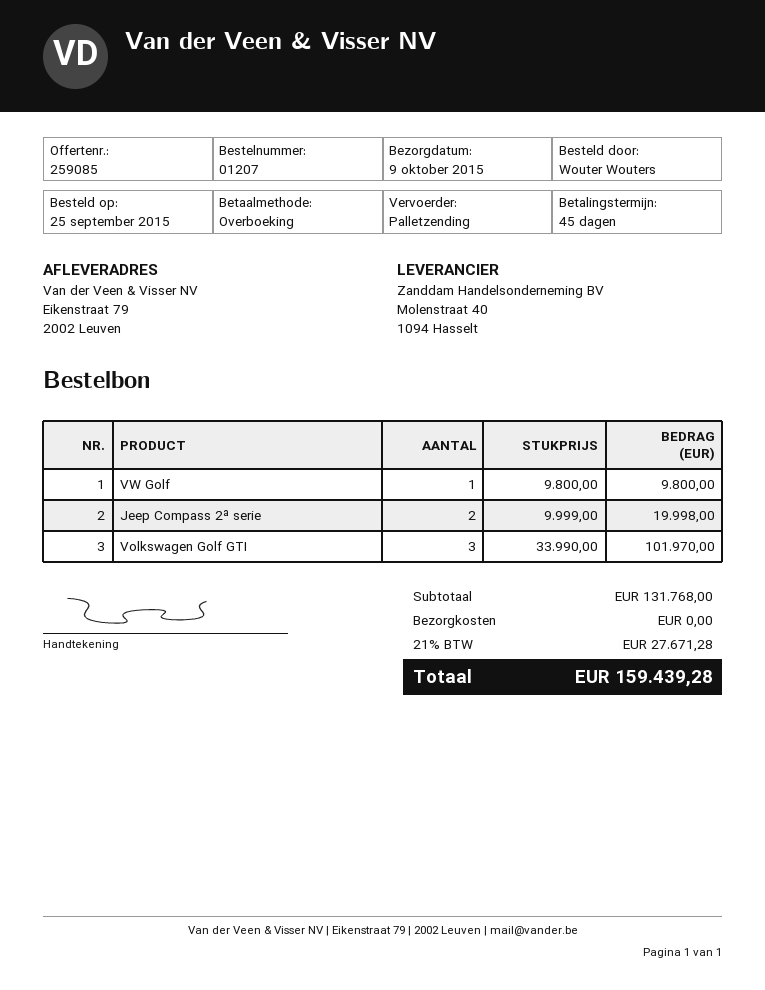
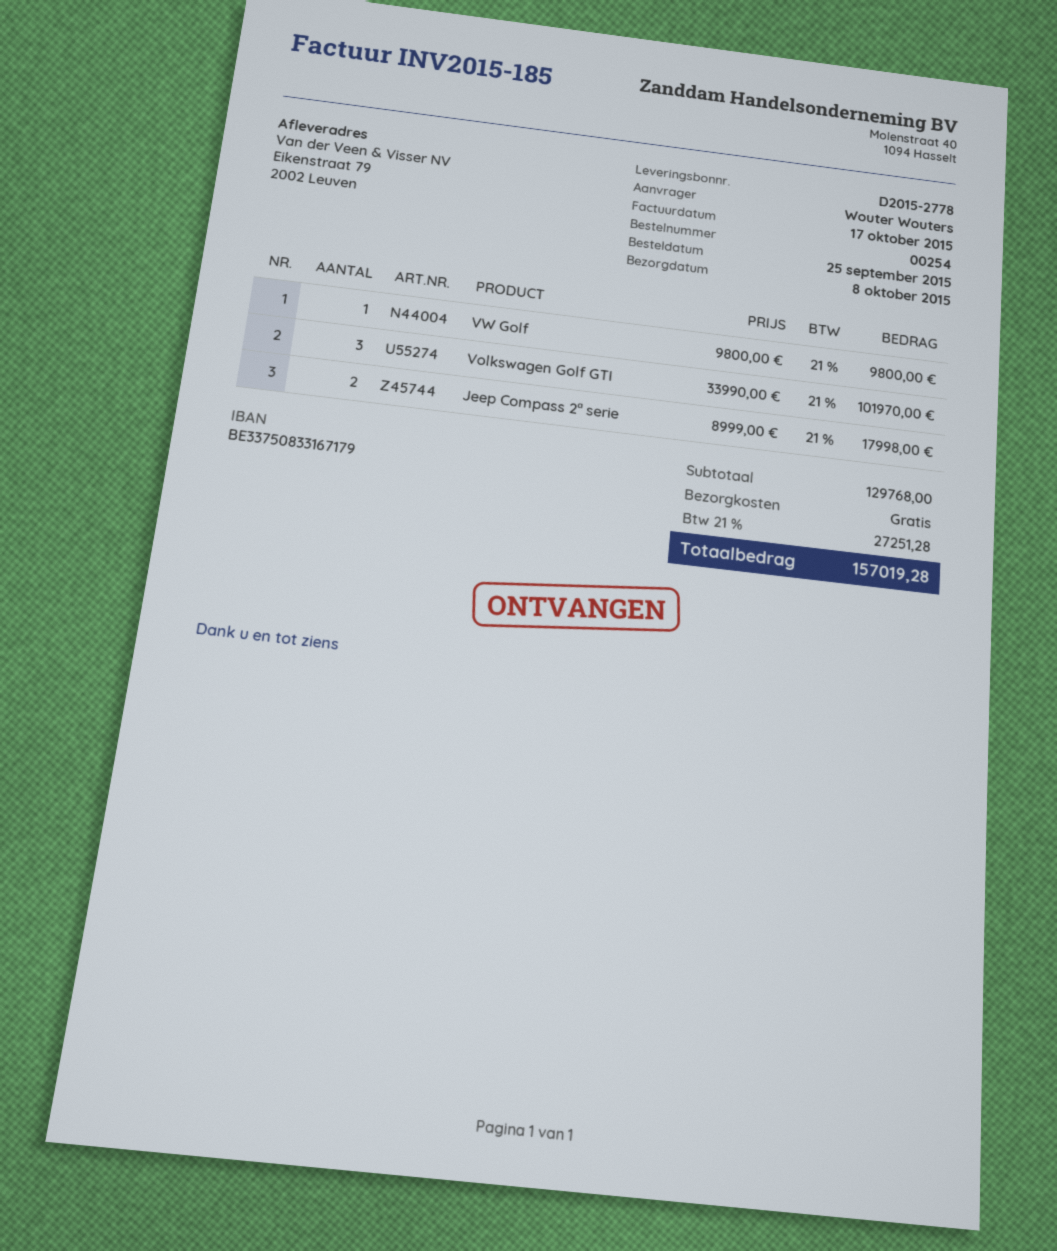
order number: 01207 -> 00254
delivery date: 2015-10-09 -> 2015-10-08
Jeep Compass 2ª serie: 2 x 9999.00 = 19998.00 -> 2 x 8999.00 = 17998.00
subtotal: 131768.00 -> 129768.00
tax: 21% = 27671.28 -> 21% = 27251.28
total: 159439.28 -> 157019.28

